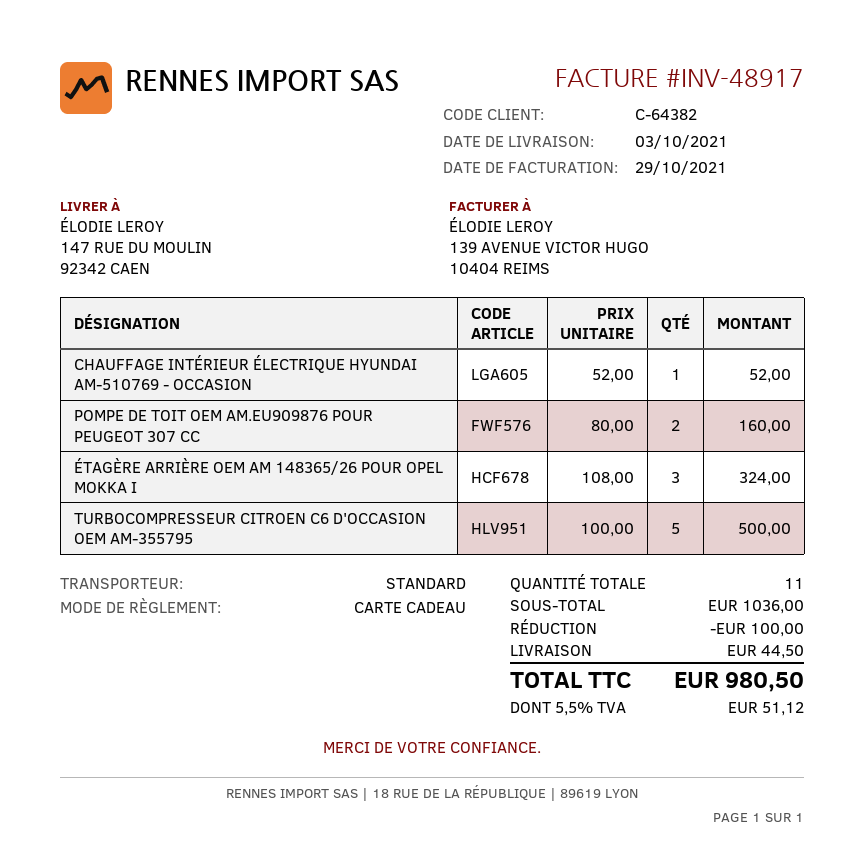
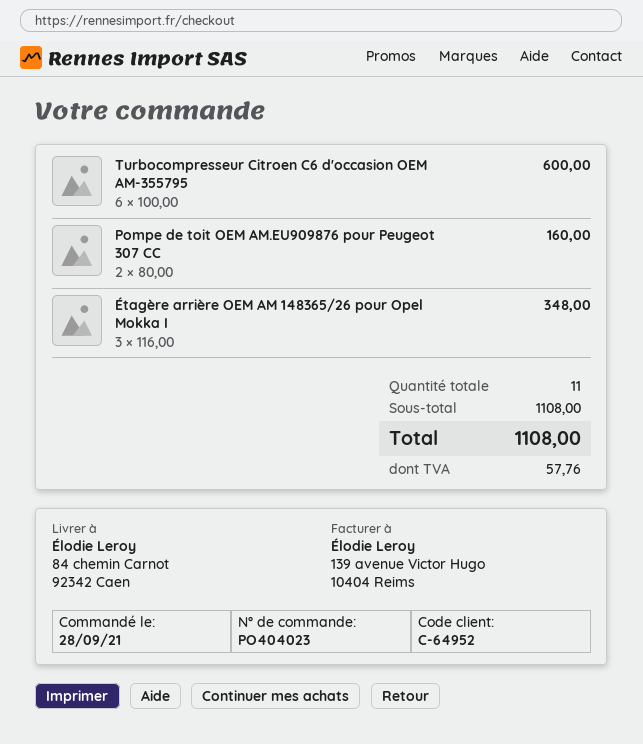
customer number: C-64382 -> C-64952
ship to: 147 RUE DU MOULIN, 92342 CAEN -> 84 chemin Carnot, 92342 Caen
CHAUFFAGE INTÉRIEUR ÉLECTRIQUE HYUNDAI AM-510769 - OCCASION: 1 x 52.00 = 52.00 -> none
ÉTAGÈRE ARRIÈRE OEM AM 148365/26 POUR OPEL MOKKA I: 3 x 108.00 = 324.00 -> 3 x 116.00 = 348.00
TURBOCOMPRESSEUR CITROEN C6 D'OCCASION OEM AM-355795: 5 x 100.00 = 500.00 -> 6 x 100.00 = 600.00
subtotal: 1036.00 -> 1108.00
discount: 100.00 -> none
shipping: 44.50 -> none
tax: 51.12 -> 57.76
total: 980.50 -> 1108.00

